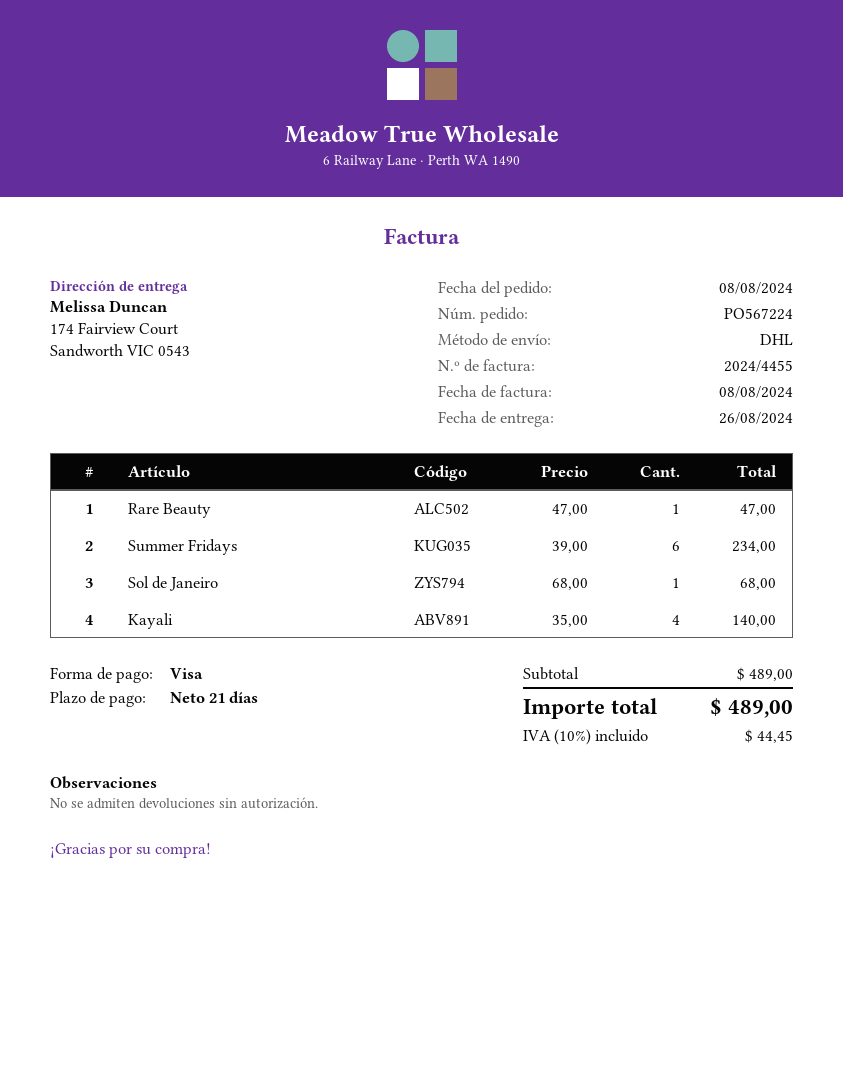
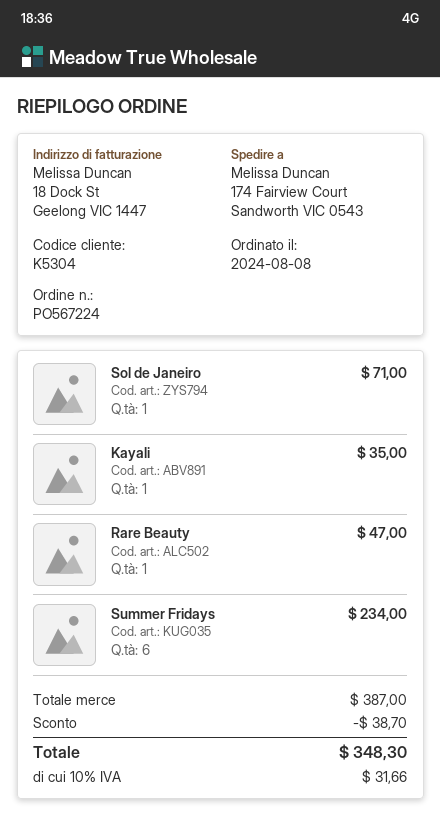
Sol de Janeiro: 1 for 68.00 -> 1 for 71.00
Kayali: 4 for 140.00 -> 1 for 35.00
subtotal: 489.00 -> 387.00
discount: none -> 38.70
tax: 10% = 44.45 -> 10% = 31.66
total: 489.00 -> 348.30

